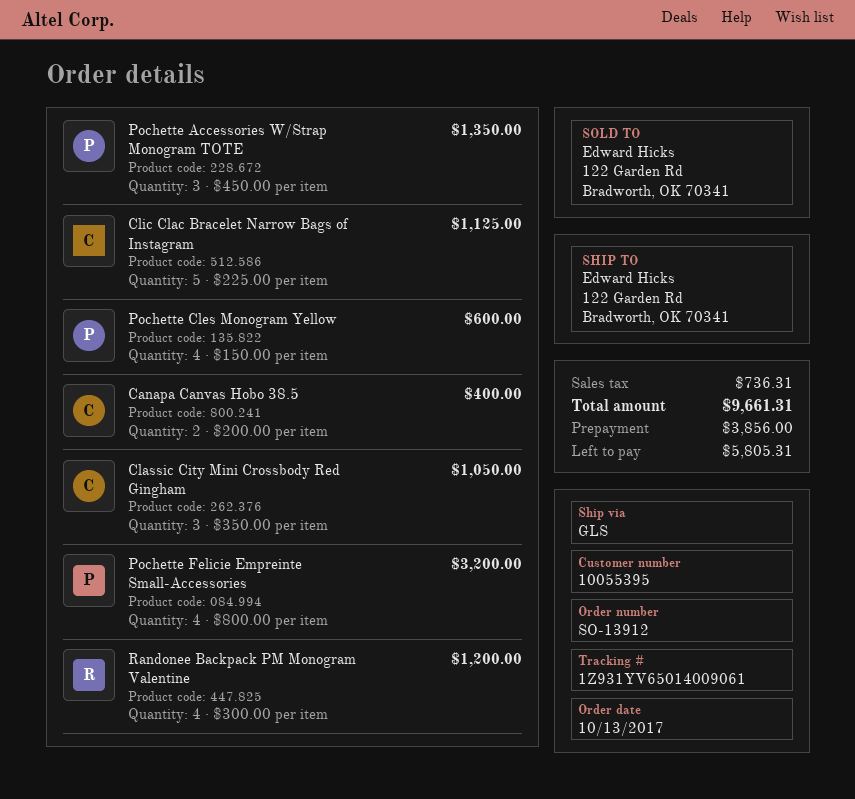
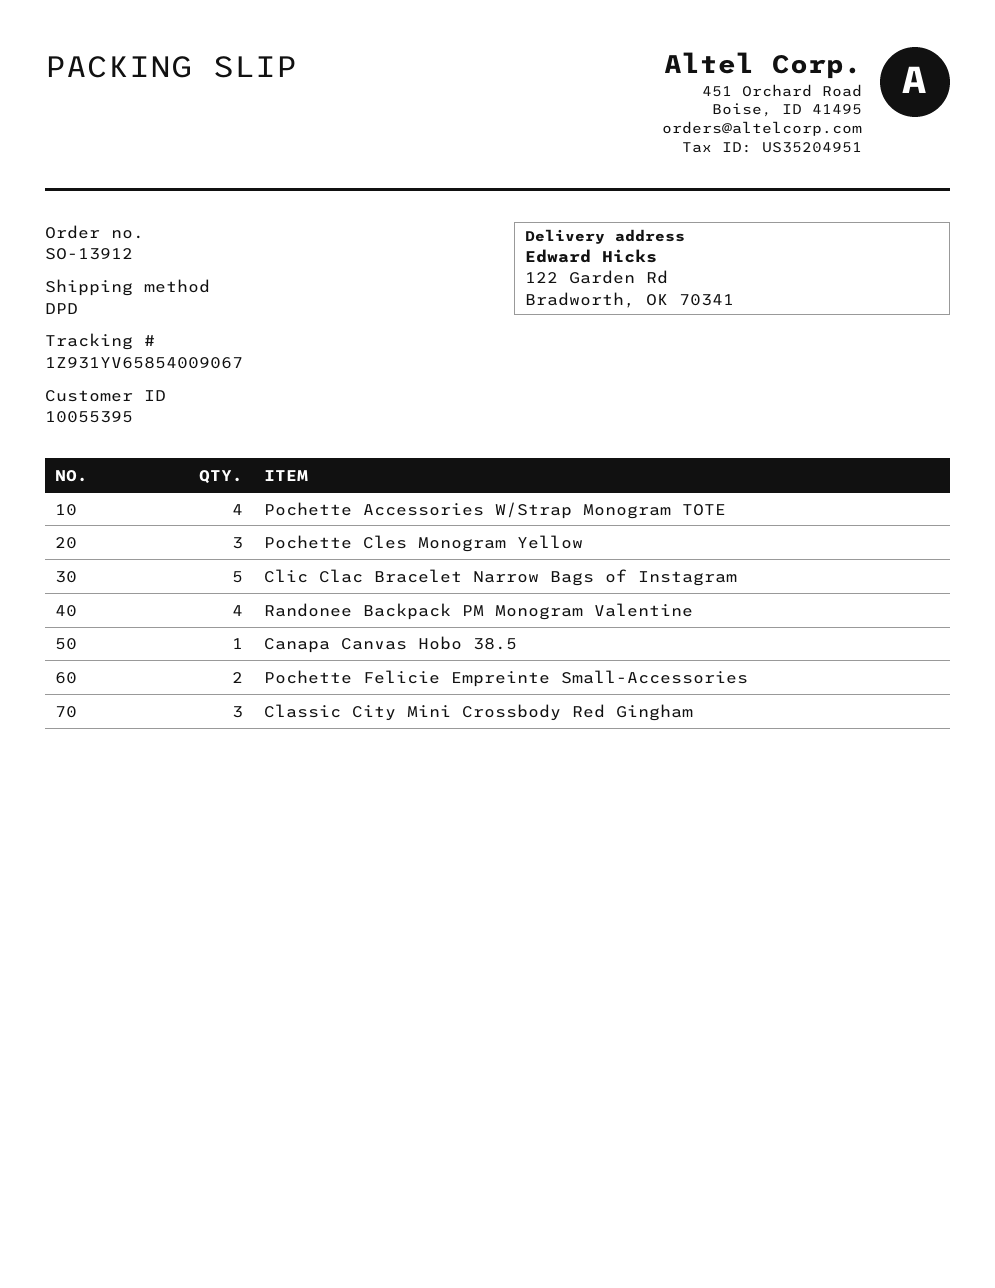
shipping method: GLS -> DPD
tracking number: 1Z931YV65014009061 -> 1Z931YV65854009067
Pochette Accessories W/Strap Monogram TOTE: 3 -> 4
Pochette Cles Monogram Yellow: 4 -> 3
Canapa Canvas Hobo 38.5: 2 -> 1
Pochette Felicie Empreinte Small-Accessories: 4 -> 2

